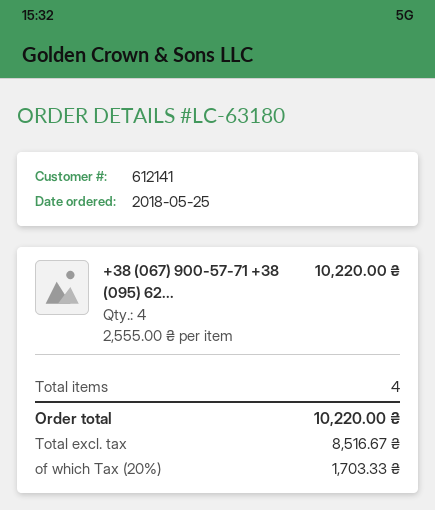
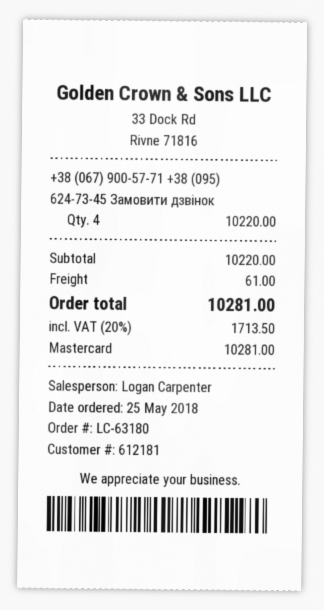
customer number: 612141 -> 612181
shipping: none -> 61.00
tax: 20% = 1703.33 -> 20% = 1713.50
total: 10220.00 -> 10281.00

